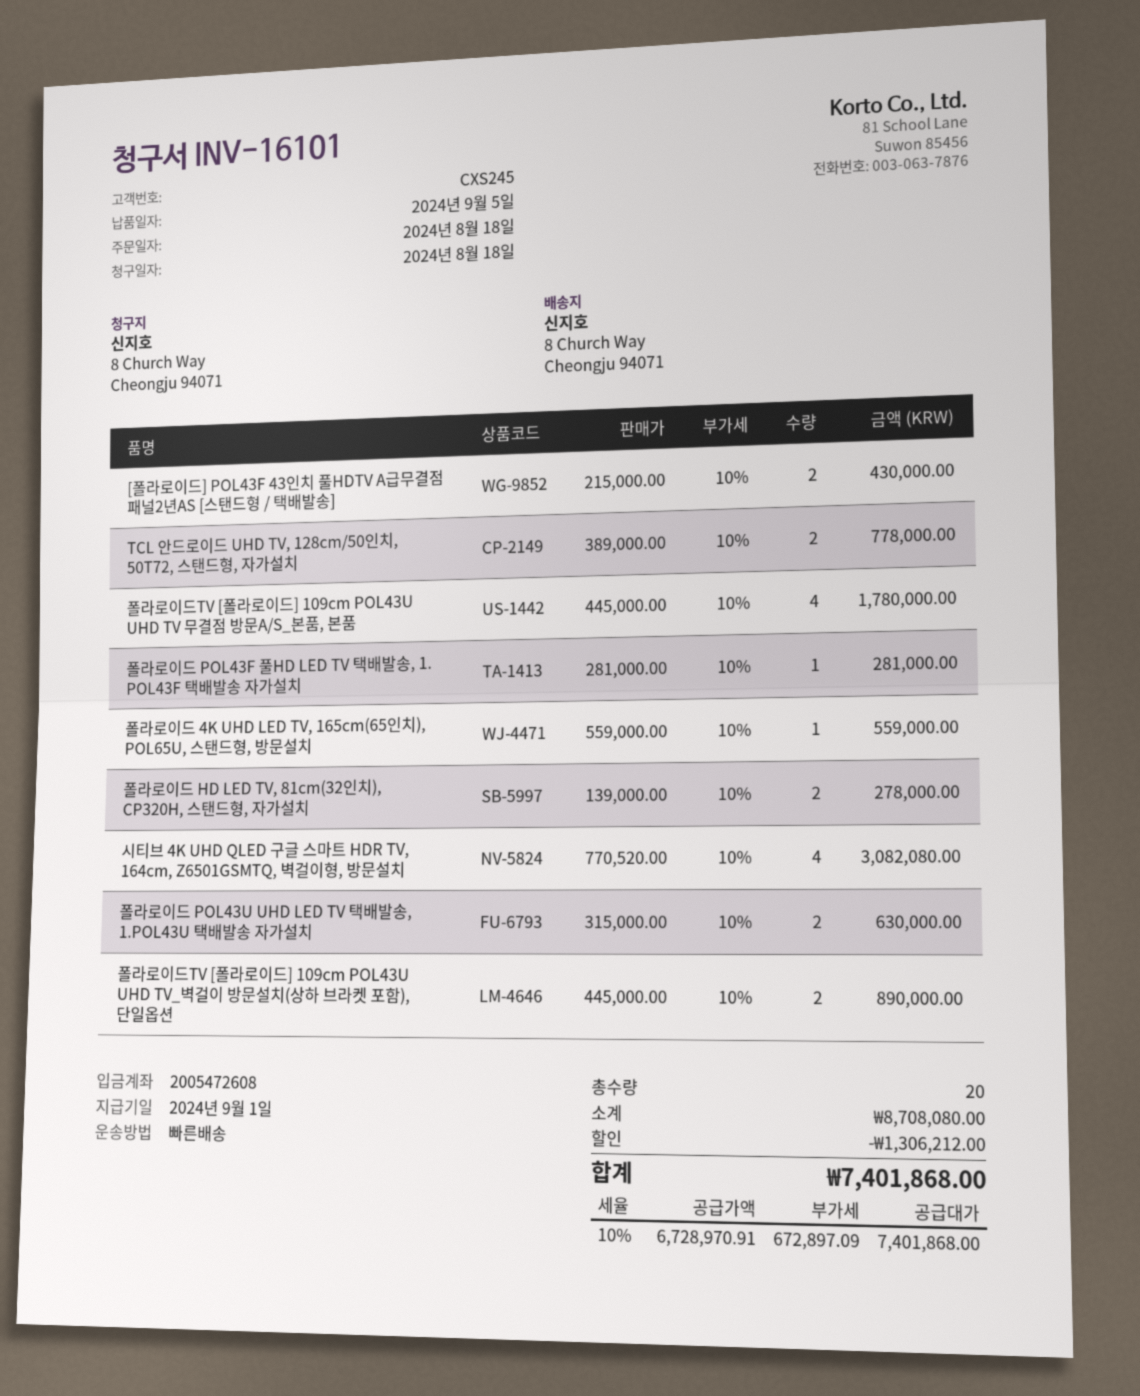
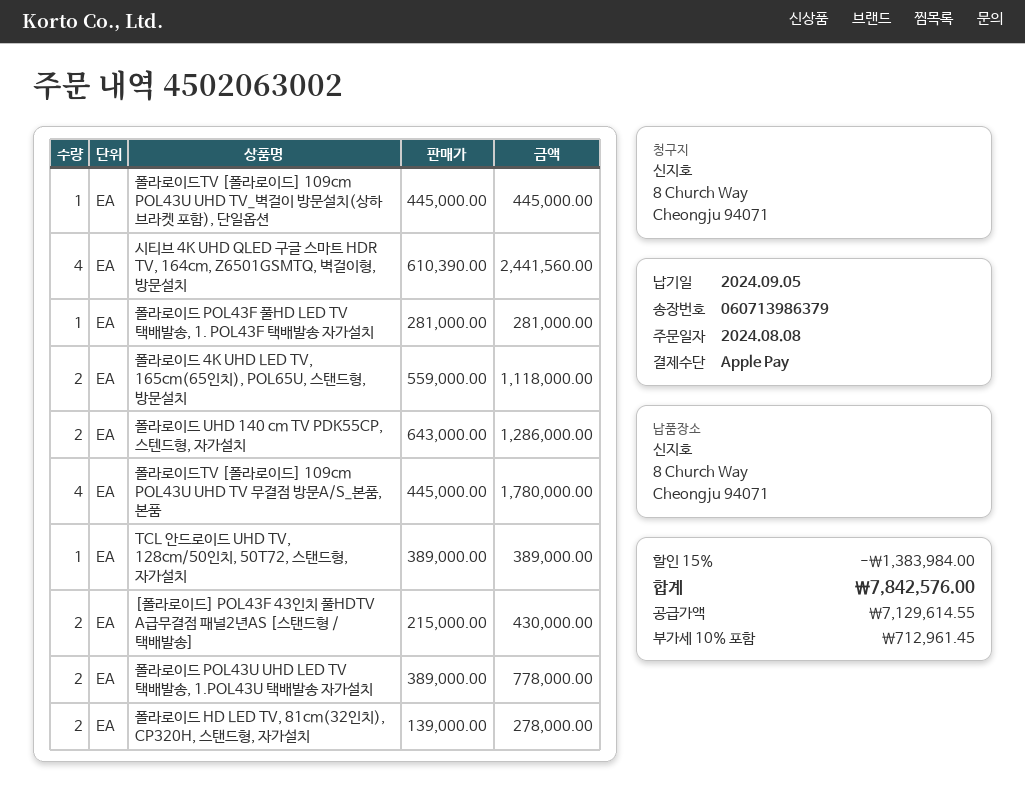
order date: 2024-08-18 -> 2024-08-08
TCL 안드로이드 UHD TV, 128cm/50인치, 50T72, 스탠드형, 자가설치: 2 x 389000.00 = 778000.00 -> 1 x 389000.00 = 389000.00
폴라로이드 4K UHD LED TV, 165cm(65인치), POL65U, 스탠드형, 방문설치: 1 x 559000.00 = 559000.00 -> 2 x 559000.00 = 1118000.00
시티브 4K UHD QLED 구글 스마트 HDR TV, 164cm, Z6501GSMTQ, 벽걸이형, 방문설치: 4 x 770520.00 = 3082080.00 -> 4 x 610390.00 = 2441560.00
폴라로이드 POL43U UHD LED TV 택배발송, 1.POL43U 택배발송 자가설치: 2 x 315000.00 = 630000.00 -> 2 x 389000.00 = 778000.00
폴라로이드TV [폴라로이드] 109cm POL43U UHD TV_벽걸이 방문설치(상하 브라켓 포함), 단일옵션: 2 x 445000.00 = 890000.00 -> 1 x 445000.00 = 445000.00
폴라로이드 UHD 140 cm TV PDK55CP, 스텐드형, 자가설치: none -> 2 x 643000.00 = 1286000.00
discount: 1306212.00 -> 1383984.00
net: 6728970.91 -> 7129614.55
tax: 10% = 672897.09 -> 10% = 712961.45
total: 7401868.00 -> 7842576.00

